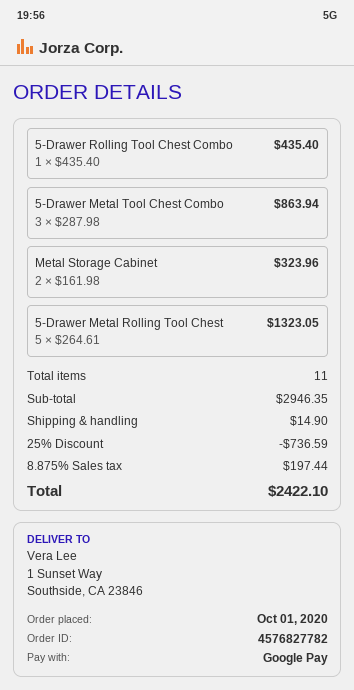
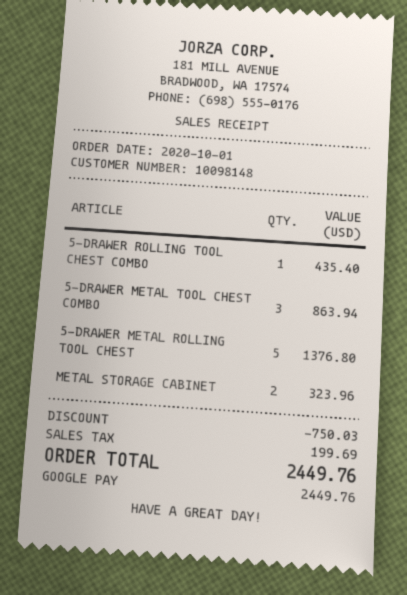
5-Drawer Metal Rolling Tool Chest: 5 for 1323.05 -> 5 for 1376.80
discount: 736.59 -> 750.03
shipping: 14.90 -> none
tax: 197.44 -> 199.69
total: 2422.10 -> 2449.76

